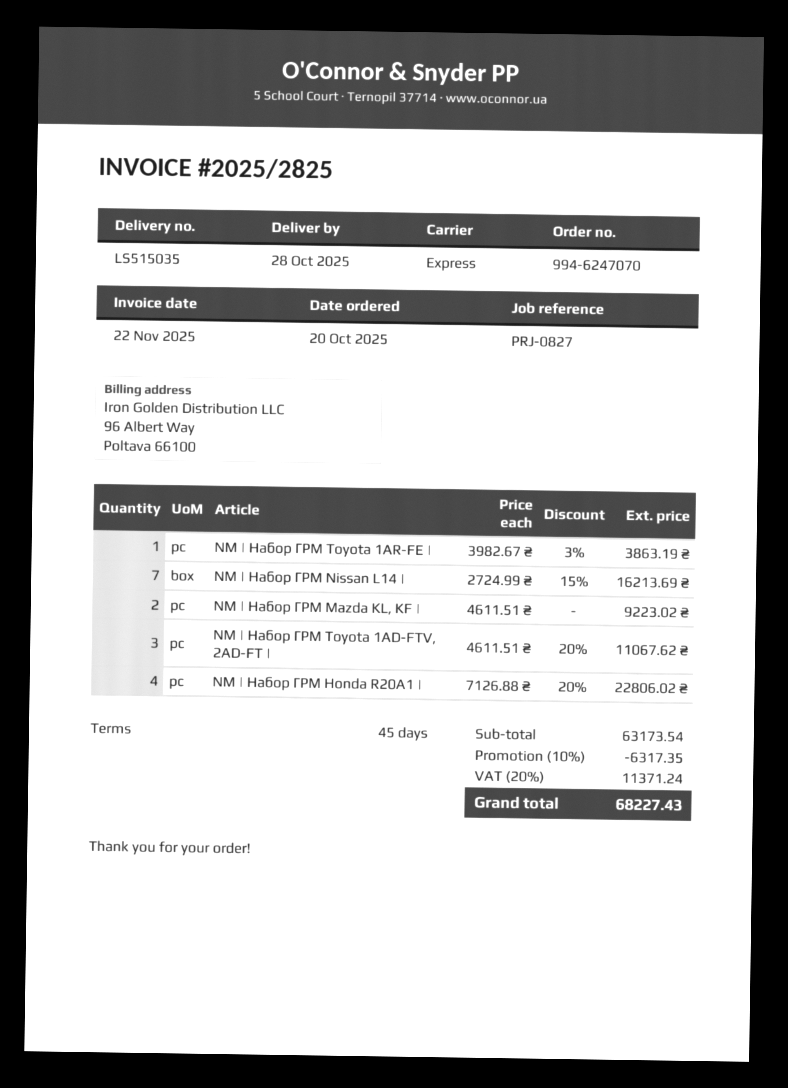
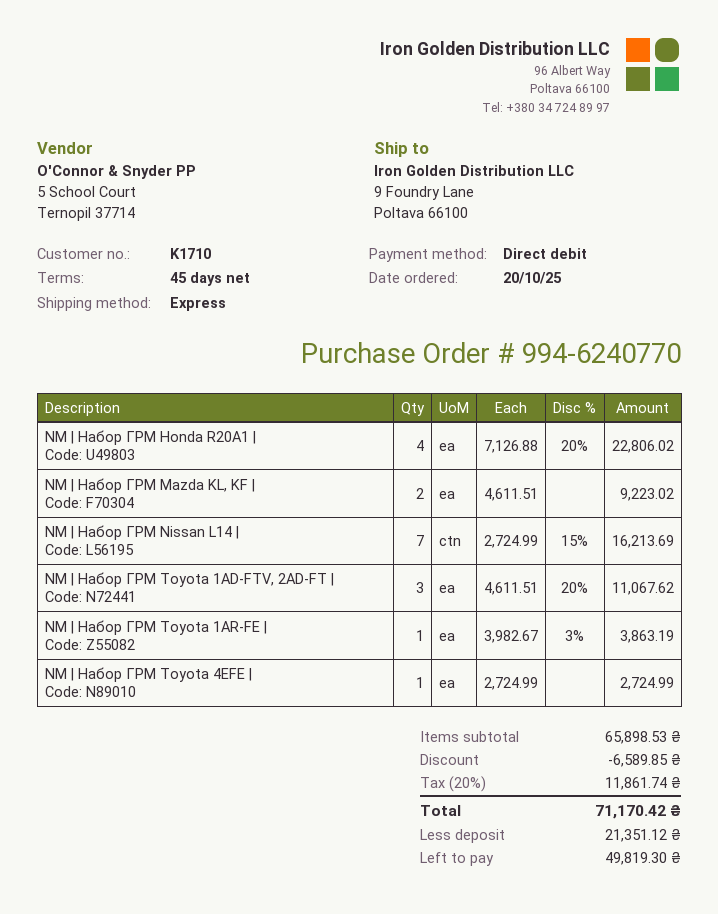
order number: 994-6247070 -> 994-6240770
NM | Набор ГРМ Toyota 4EFE |: none -> 1 x 2724.99 = 2724.99
subtotal: 63173.54 -> 65898.53
discount: 6317.35 -> 6589.85
tax: 20% = 11371.24 -> 20% = 11861.74
total: 68227.43 -> 71170.42

